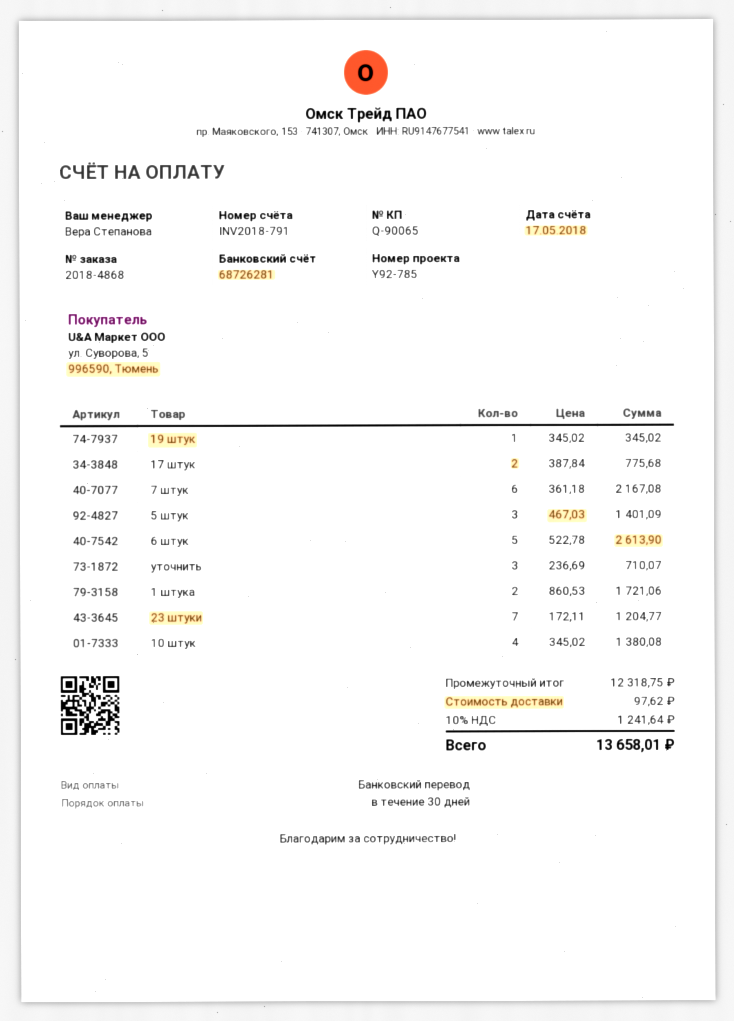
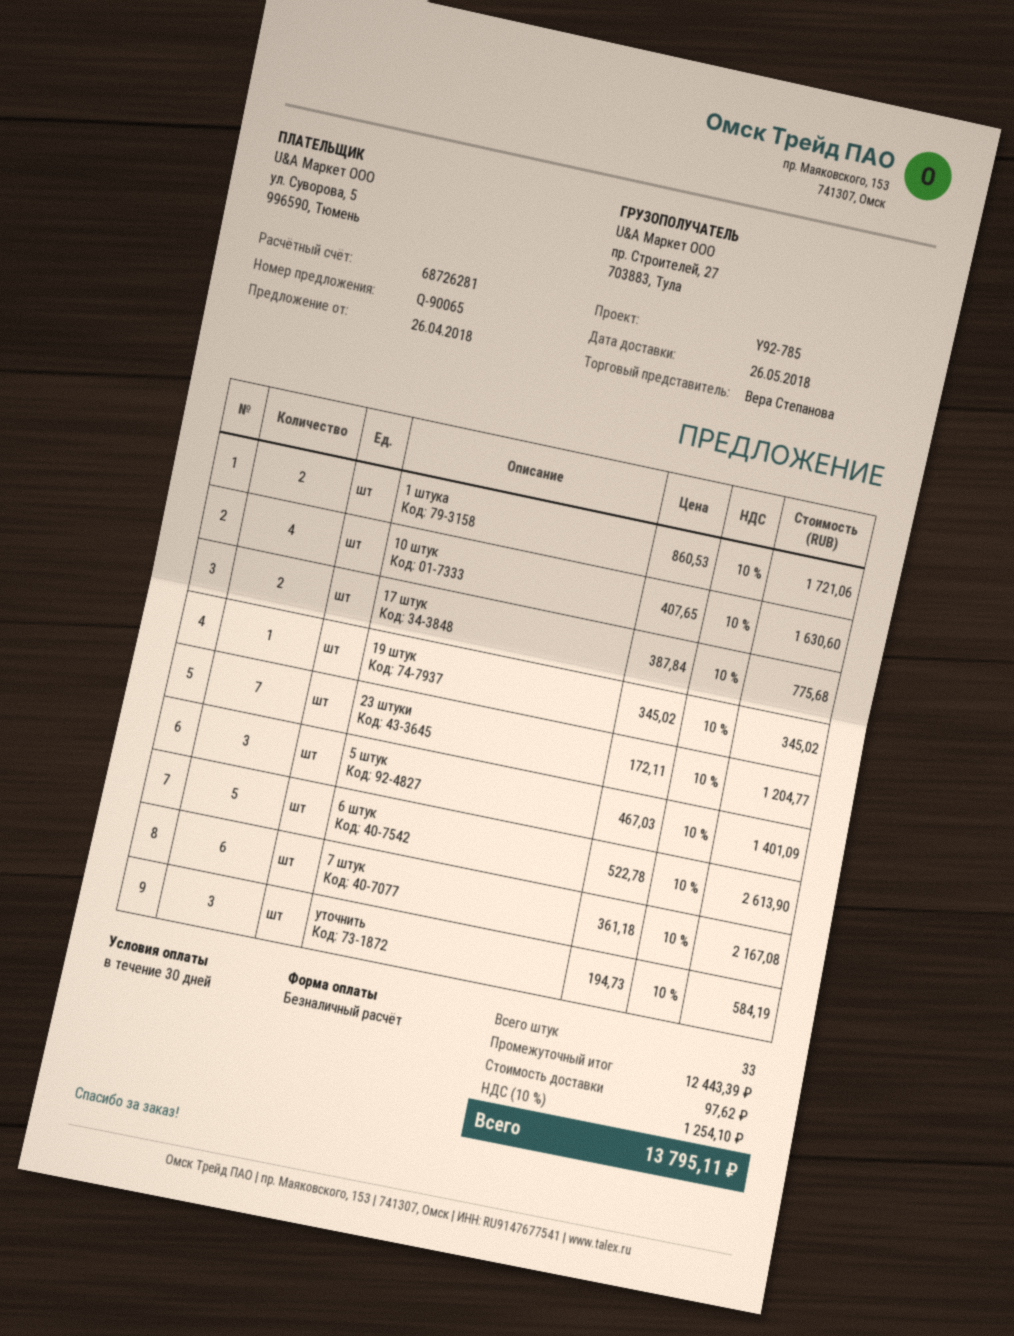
уточнить: 3 x 236.69 = 710.07 -> 3 x 194.73 = 584.19
10 штук: 4 x 345.02 = 1380.08 -> 4 x 407.65 = 1630.60
subtotal: 12318.75 -> 12443.39
tax: 10% = 1241.64 -> 10% = 1254.10
total: 13658.01 -> 13795.11

